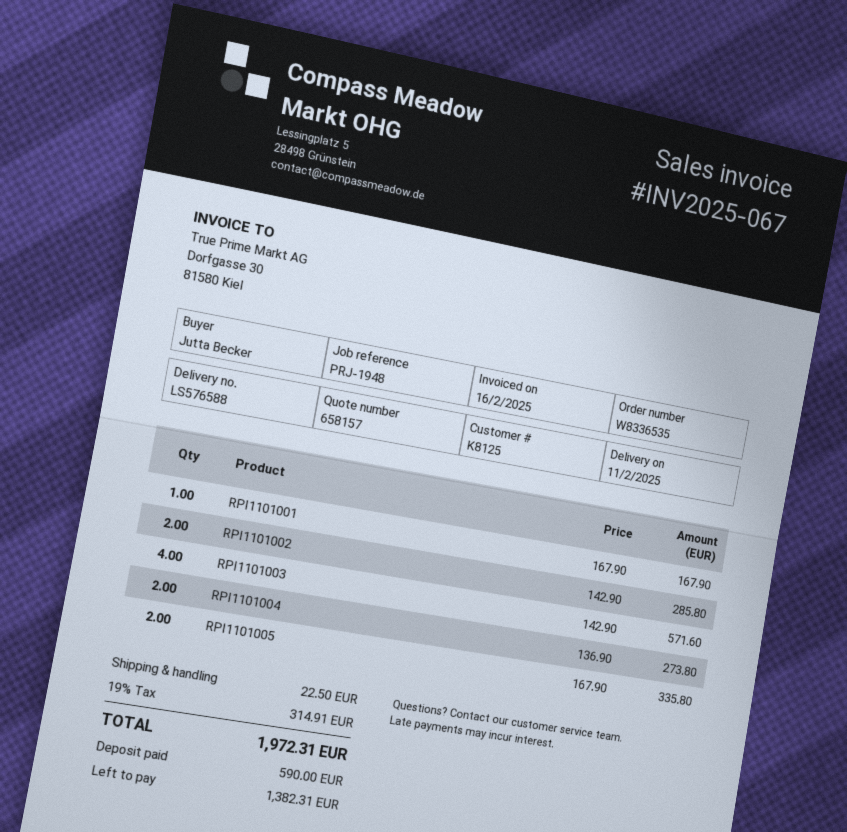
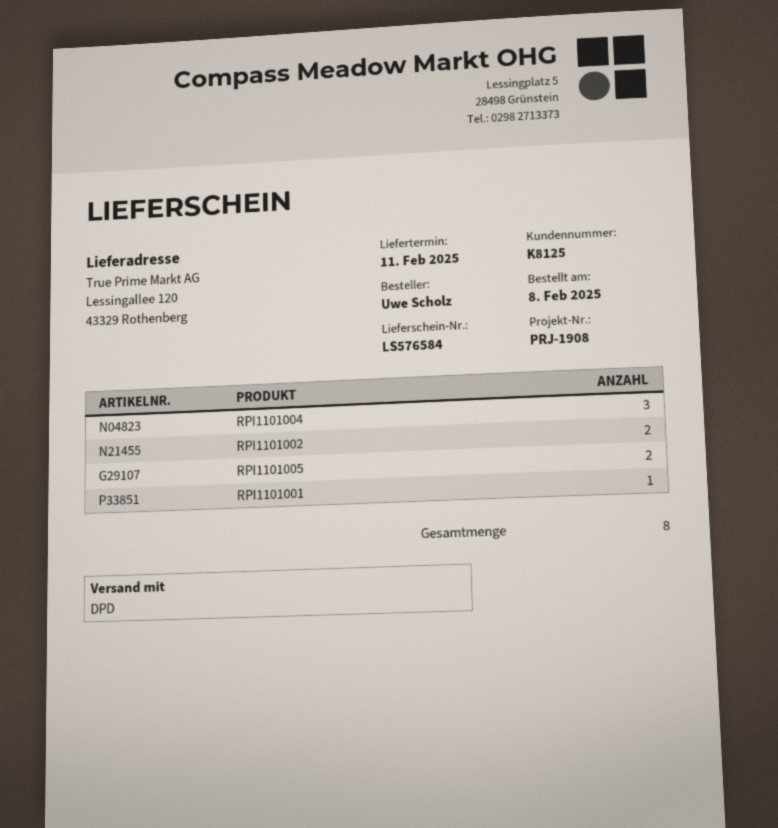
delivery note number: LS576588 -> LS576584
reference: PRJ-1948 -> PRJ-1908
ordered by: Jutta Becker -> Uwe Scholz
RPI1101003: 4 -> none
RPI1101004: 2 -> 3

